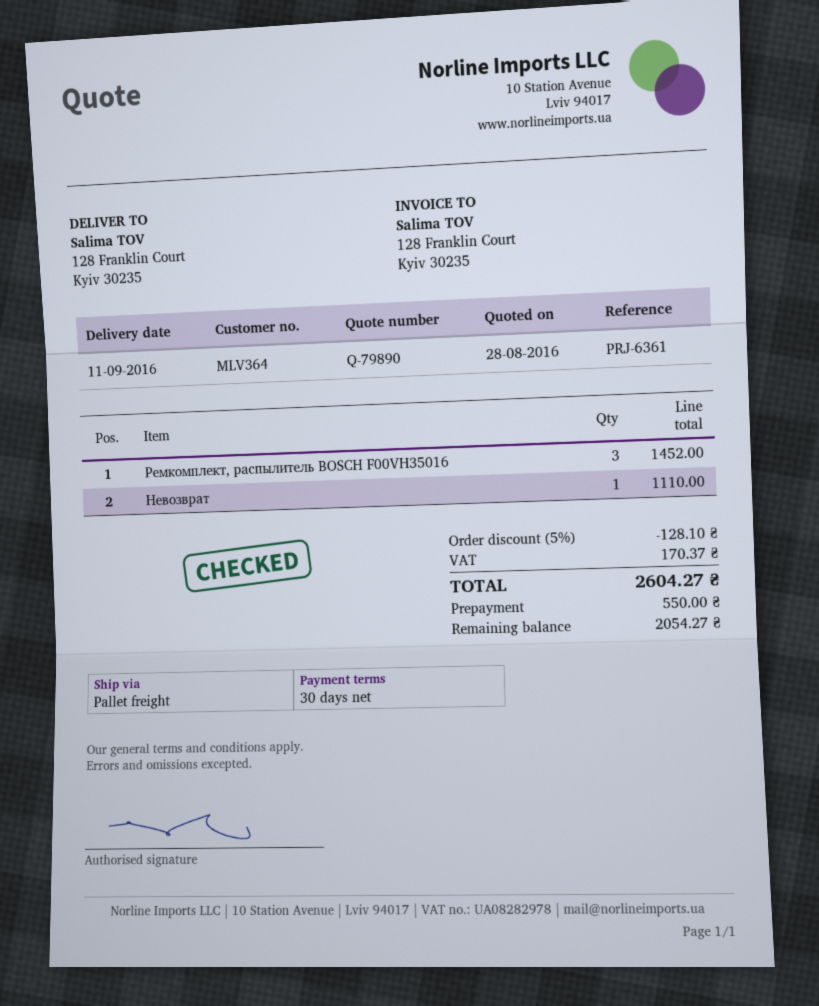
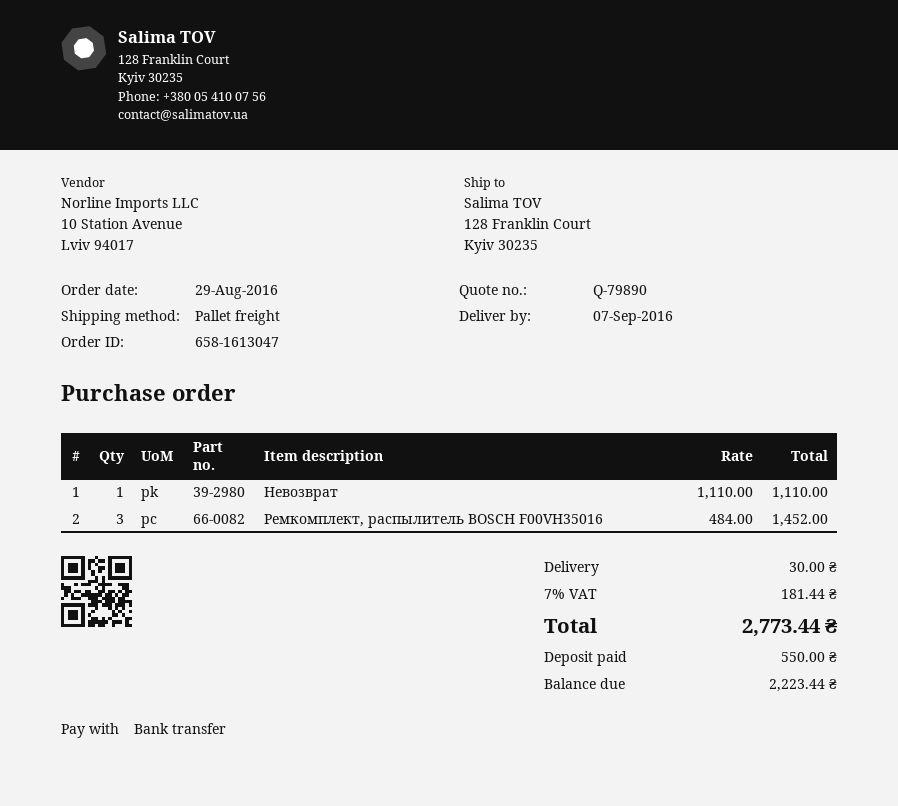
delivery date: 2016-09-11 -> 2016-09-07
discount: 5% = 128.10 -> none
shipping: none -> 30.00
tax: 170.37 -> 181.44
total: 2604.27 -> 2773.44
balance: 2054.27 -> 2223.44

